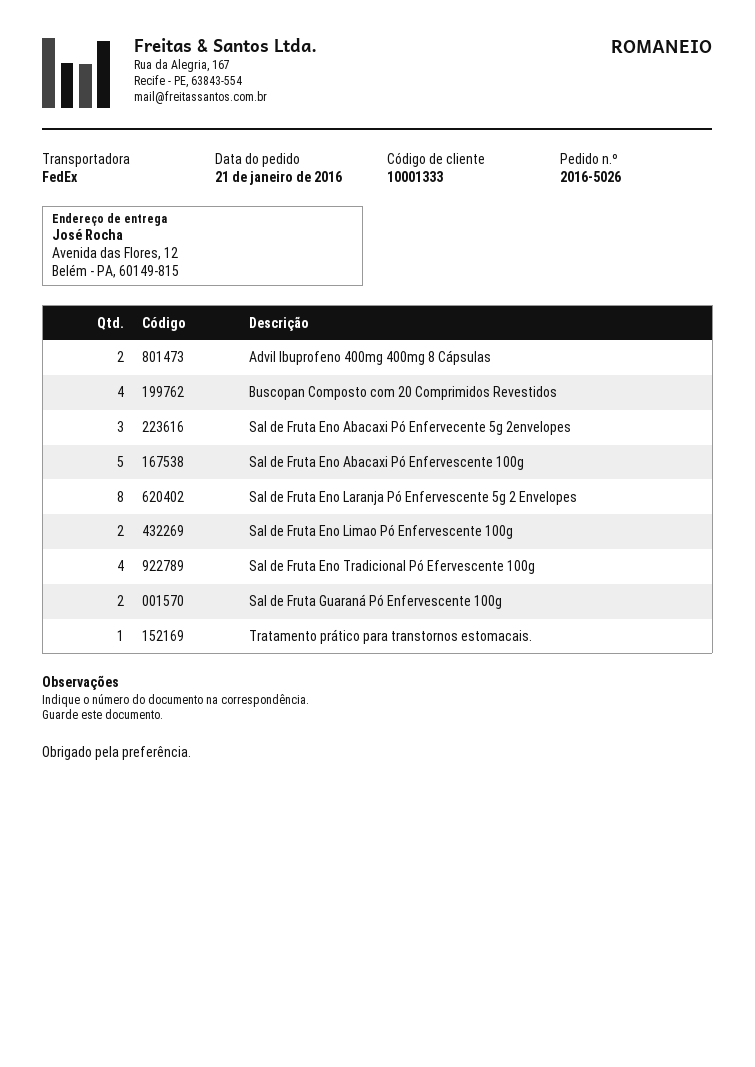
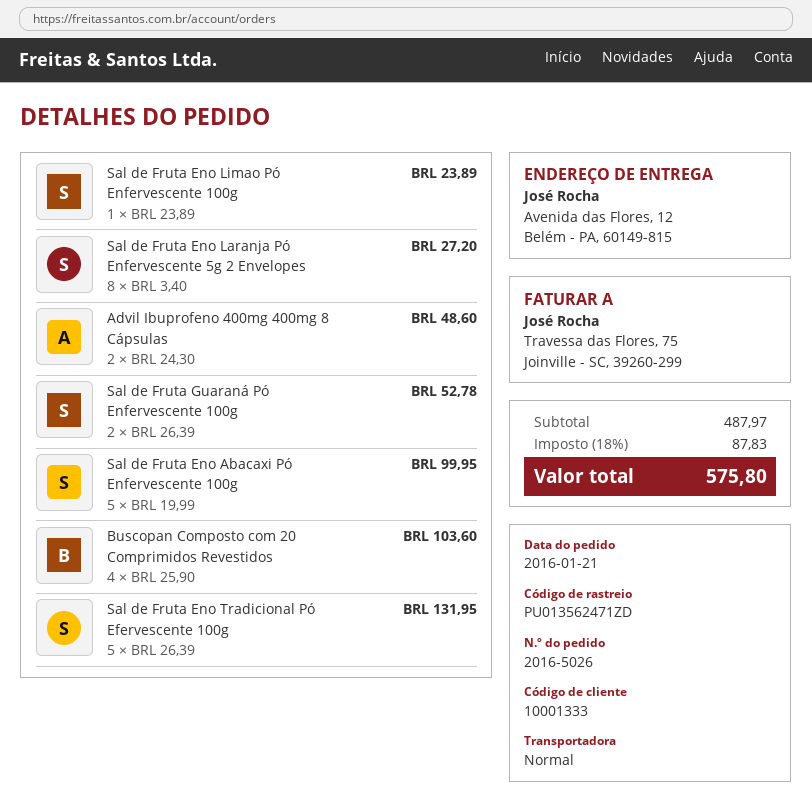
shipping method: FedEx -> standard
Sal de Fruta Eno Abacaxi Pó Enfervecente 5g 2envelopes: 3 -> none
Sal de Fruta Eno Limao Pó Enfervescente 100g: 2 -> 1
Sal de Fruta Eno Tradicional Pó Efervescente 100g: 4 -> 5
Tratamento prático para transtornos estomacais.: 1 -> none

